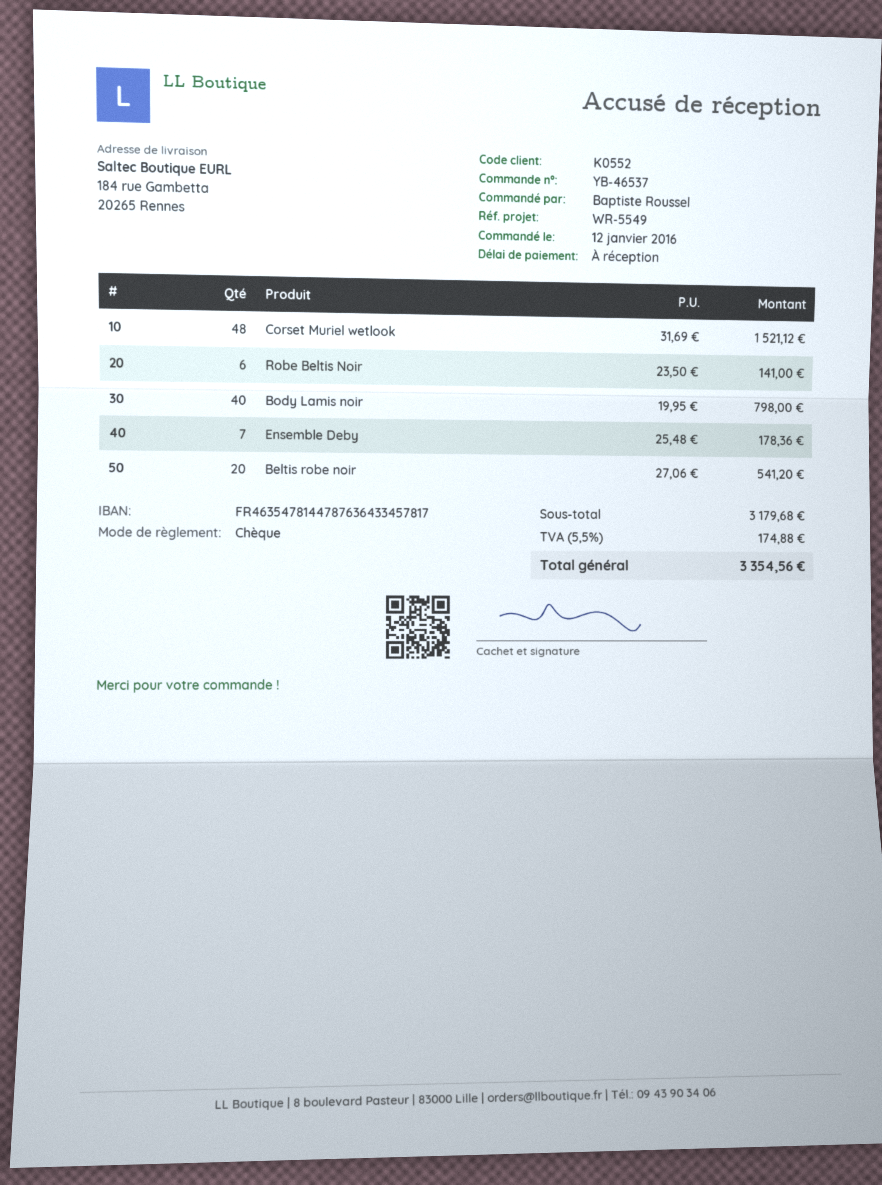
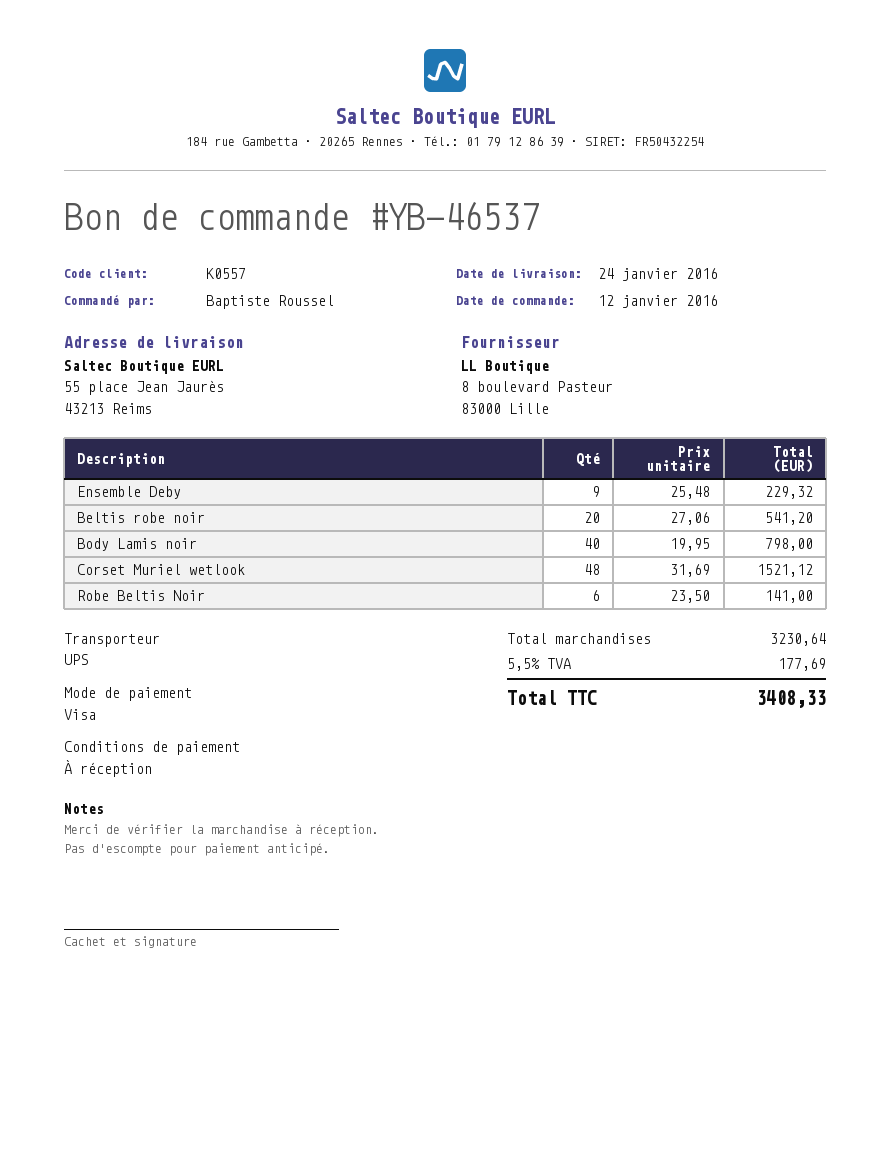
customer number: K0552 -> K0557
payment method: cheque -> Visa
ship to: 184 rue Gambetta, 20265 Rennes -> 55 place Jean Jaurès, 43213 Reims
Ensemble Deby: 7 x 25.48 = 178.36 -> 9 x 25.48 = 229.32
subtotal: 3179.68 -> 3230.64
tax: 5.5% = 174.88 -> 5.5% = 177.69
total: 3354.56 -> 3408.33

